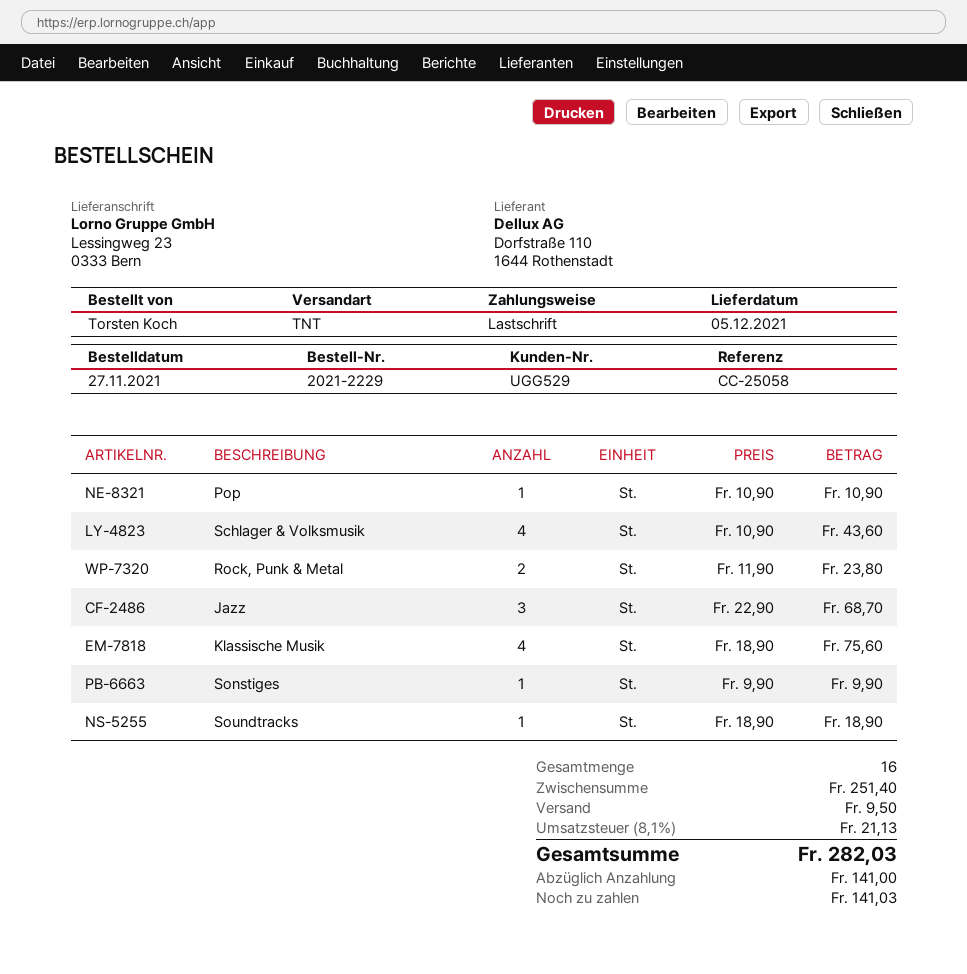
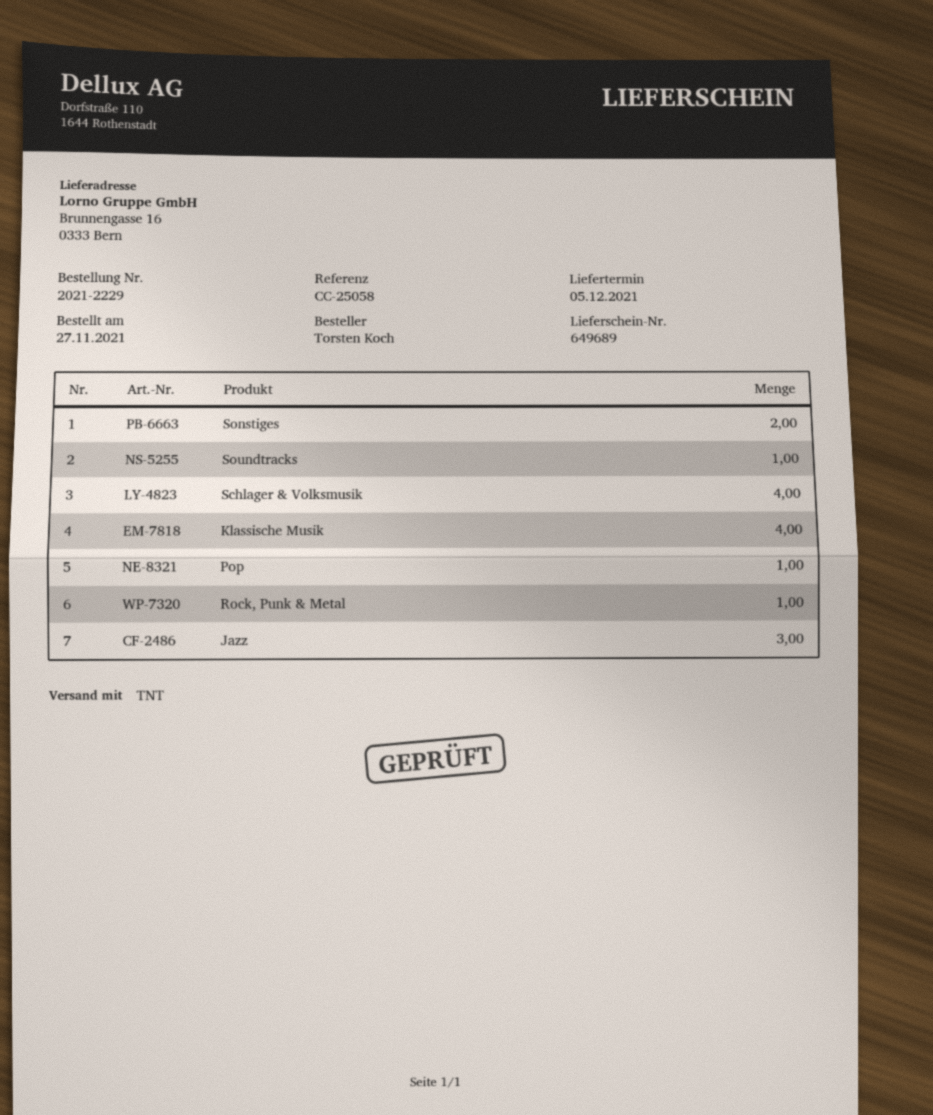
ship to: Lessingweg 23, 0333 Bern -> Brunnengasse 16, 0333 Bern
Rock, Punk & Metal: 2 -> 1
Sonstiges: 1 -> 2

